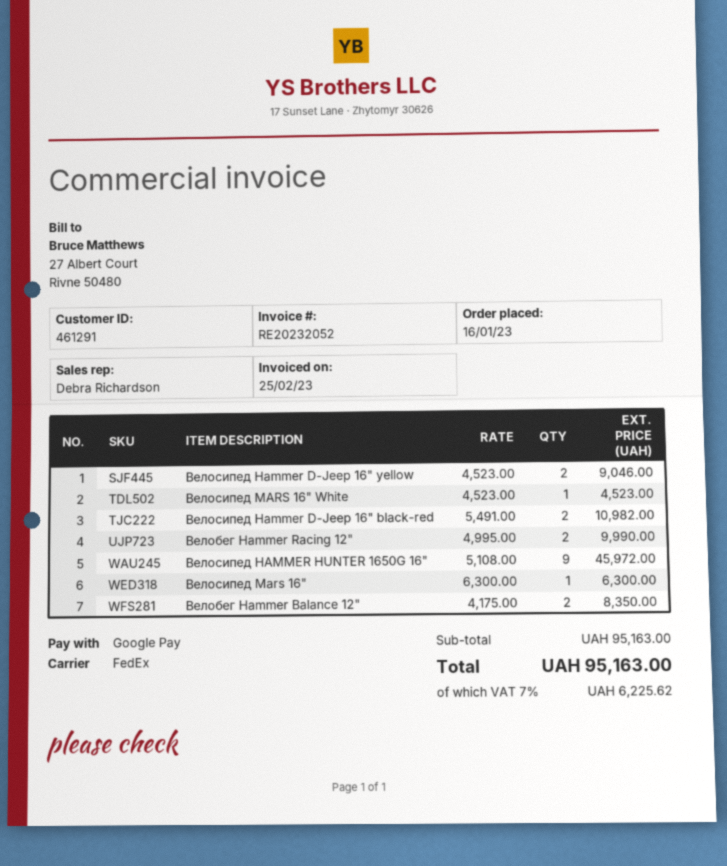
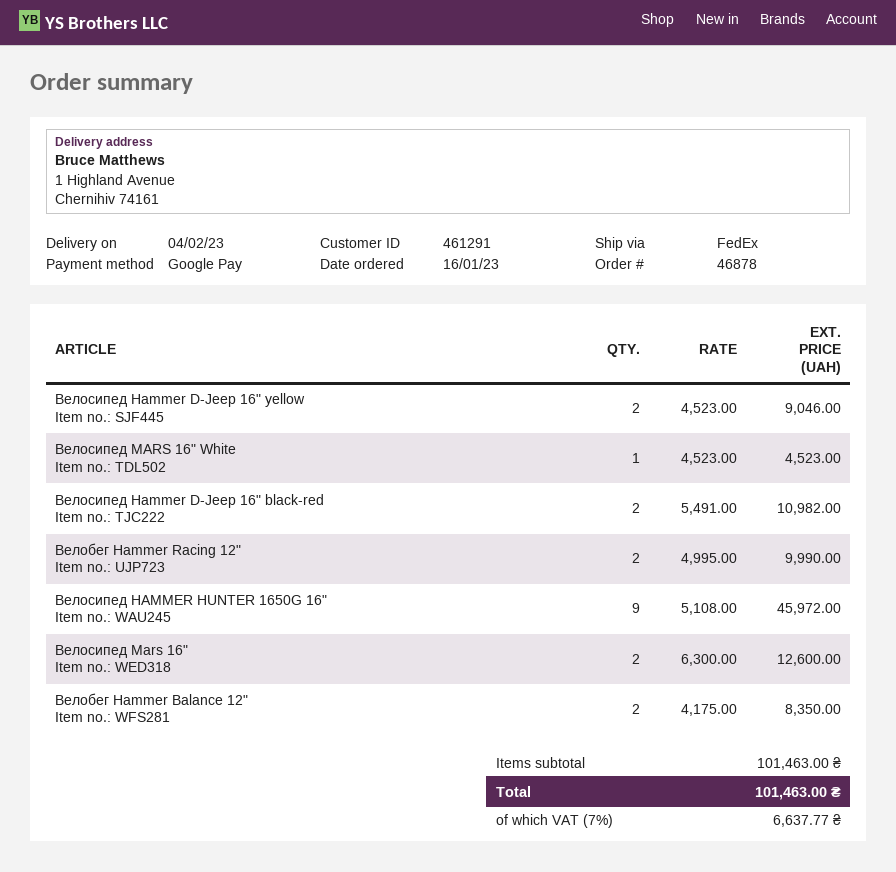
Велосипед Mars 16": 1 x 6300.00 = 6300.00 -> 2 x 6300.00 = 12600.00
subtotal: 95163.00 -> 101463.00
tax: 7% = 6225.62 -> 7% = 6637.77
total: 95163.00 -> 101463.00

